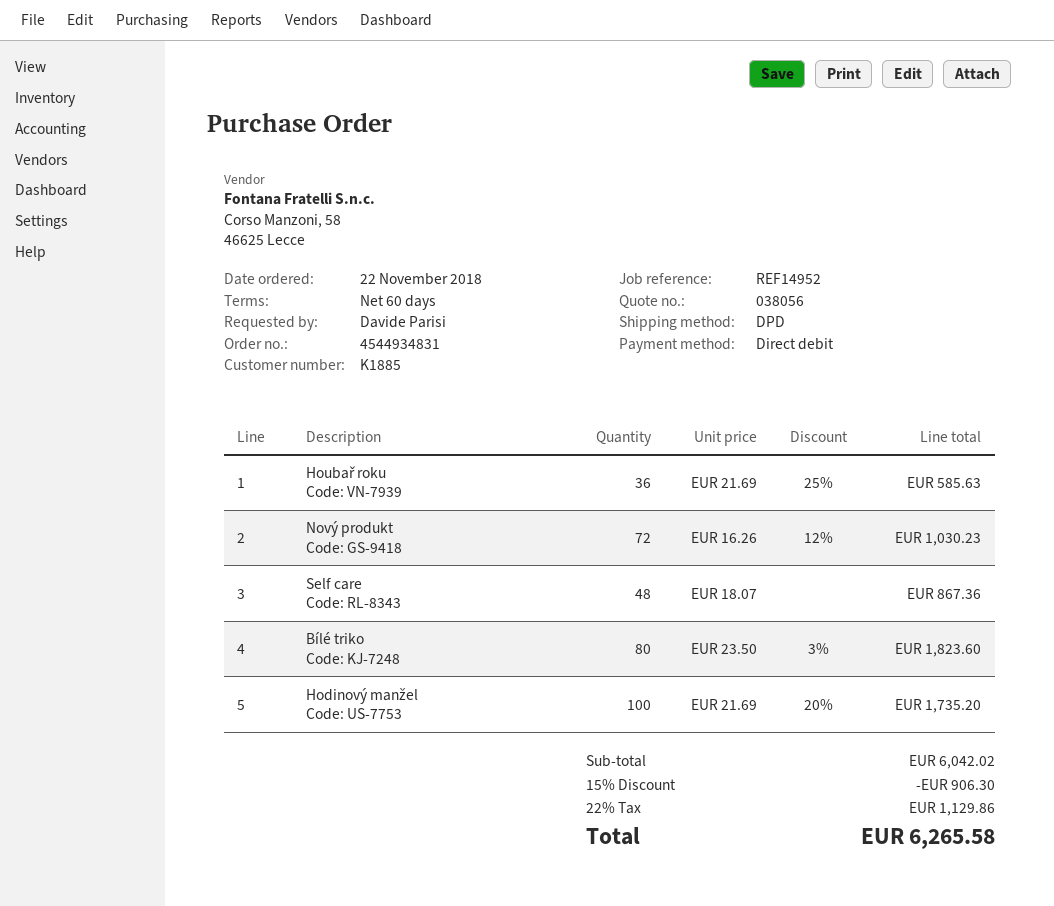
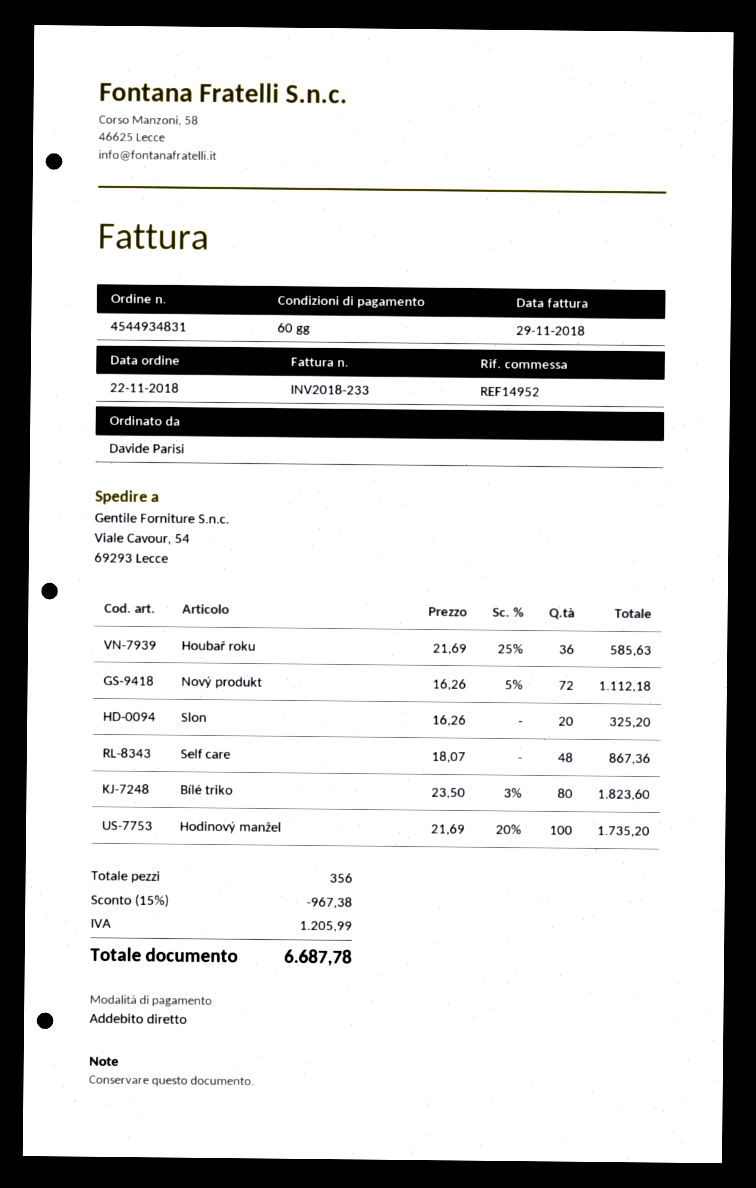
Nový produkt: 72 x 16.26 - 12% = 1030.23 -> 72 x 16.26 - 5% = 1112.18
Slon: none -> 20 x 16.26 = 325.20
discount: 15% = 906.30 -> 15% = 967.38
tax: 1129.86 -> 1205.99
total: 6265.58 -> 6687.78

